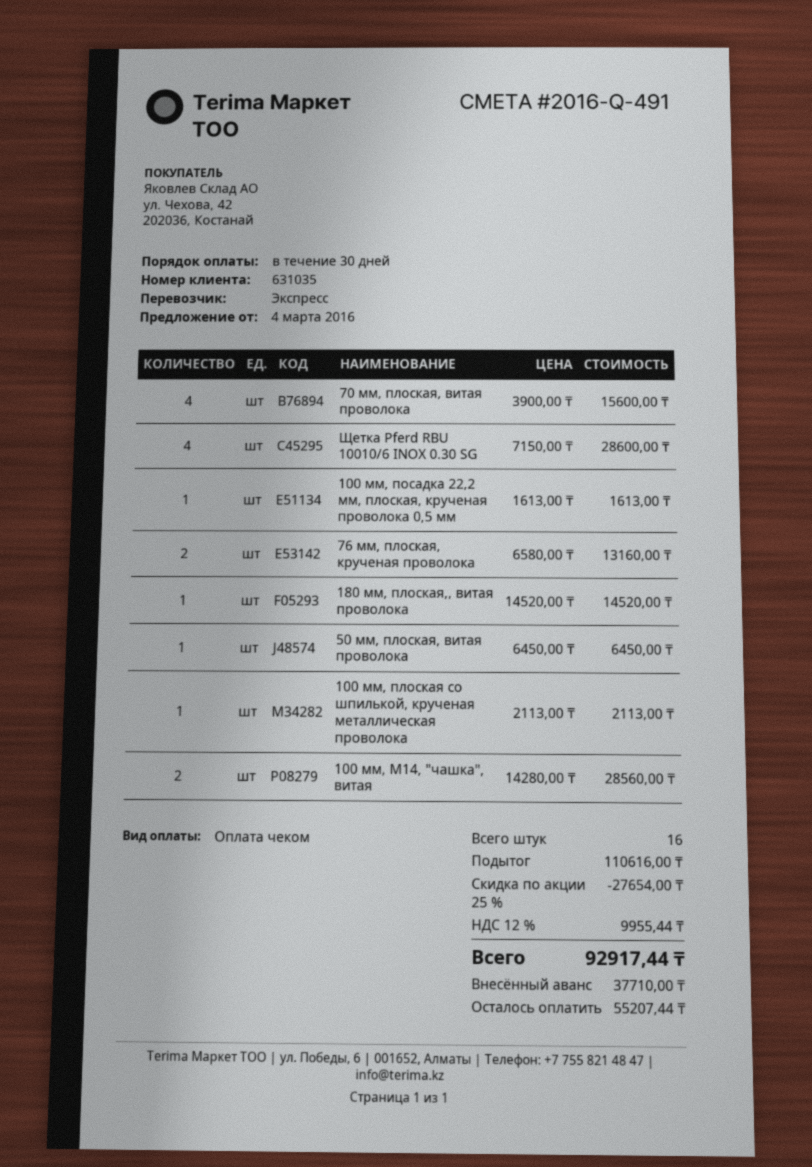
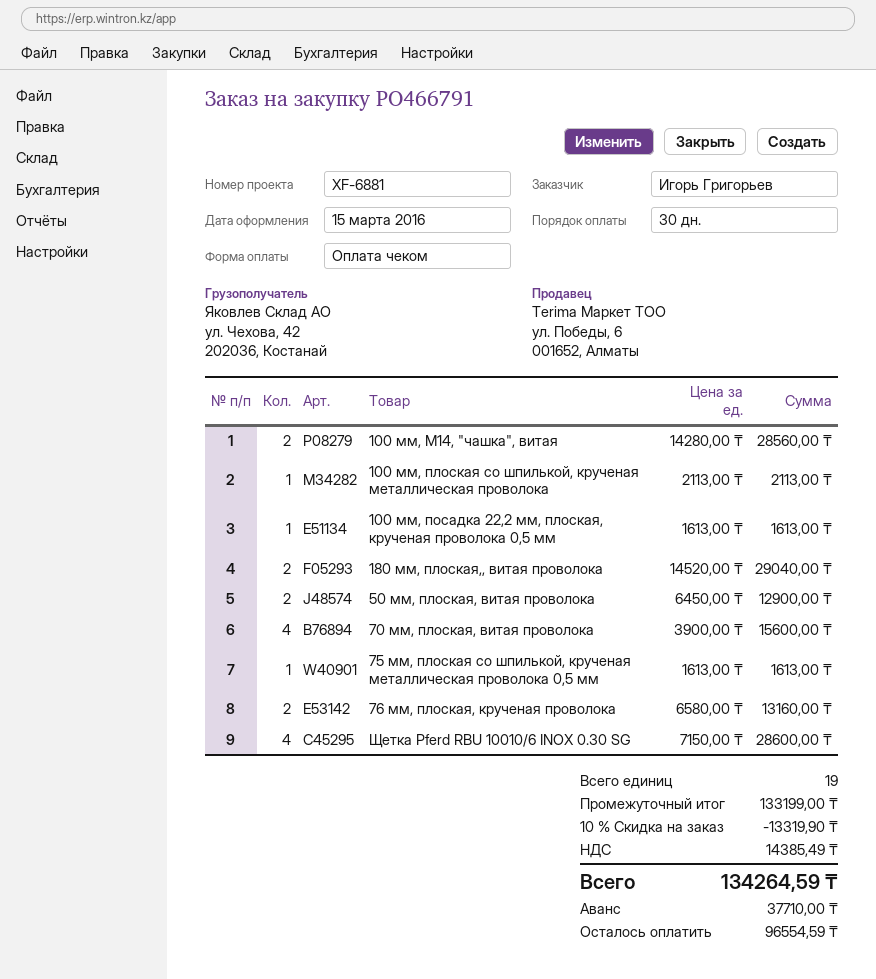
180 мм, плоская,, витая проволока: 1 x 14520.00 = 14520.00 -> 2 x 14520.00 = 29040.00
50 мм, плоская, витая проволока: 1 x 6450.00 = 6450.00 -> 2 x 6450.00 = 12900.00
75 мм, плоская со шпилькой, крученая металлическая проволока 0,5 мм: none -> 1 x 1613.00 = 1613.00
total quantity: 16 -> 19
subtotal: 110616.00 -> 133199.00
discount: 25% = 27654.00 -> 10% = 13319.90
tax: 9955.44 -> 14385.49
total: 92917.44 -> 134264.59
balance: 55207.44 -> 96554.59

